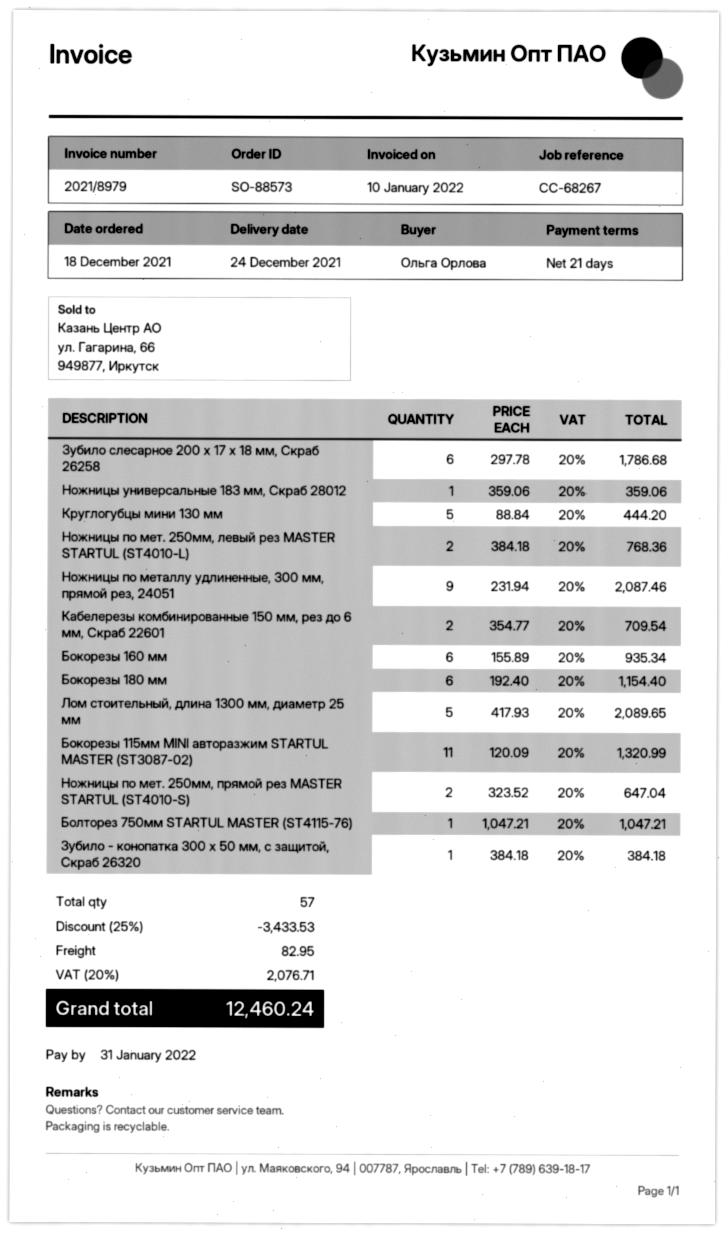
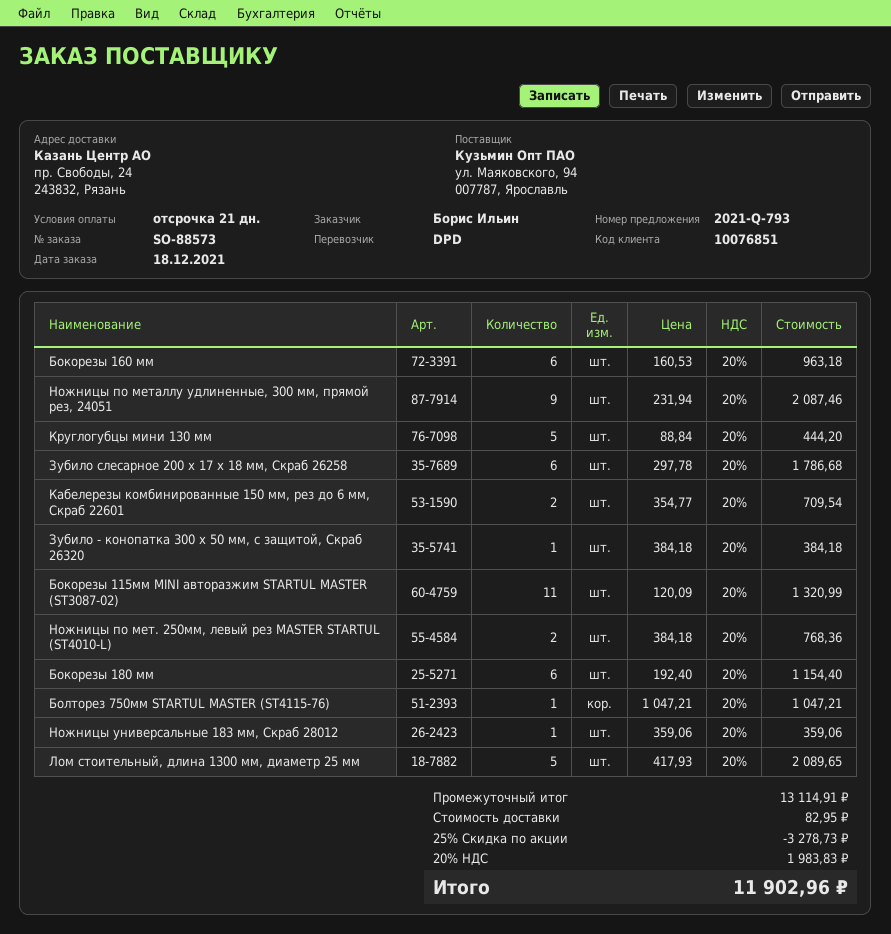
ordered by: Ольга Орлова -> Борис Ильин
Бокорезы 160 мм: 6 x 155.89 = 935.34 -> 6 x 160.53 = 963.18
Ножницы по мет. 250мм, прямой рез MASTER STARTUL (ST4010-S): 2 x 323.52 = 647.04 -> none
discount: 25% = 3433.53 -> 25% = 3278.73
tax: 20% = 2076.71 -> 20% = 1983.83
total: 12460.24 -> 11902.96

